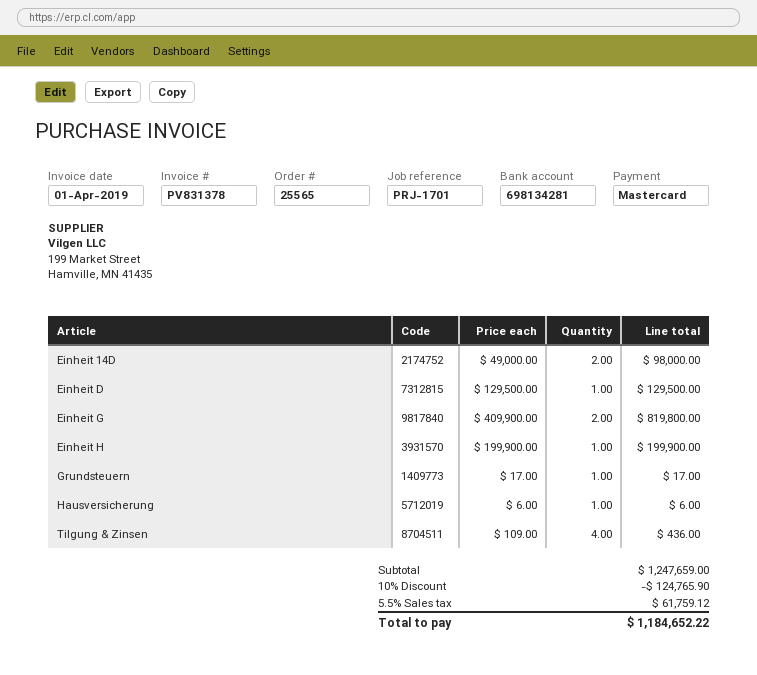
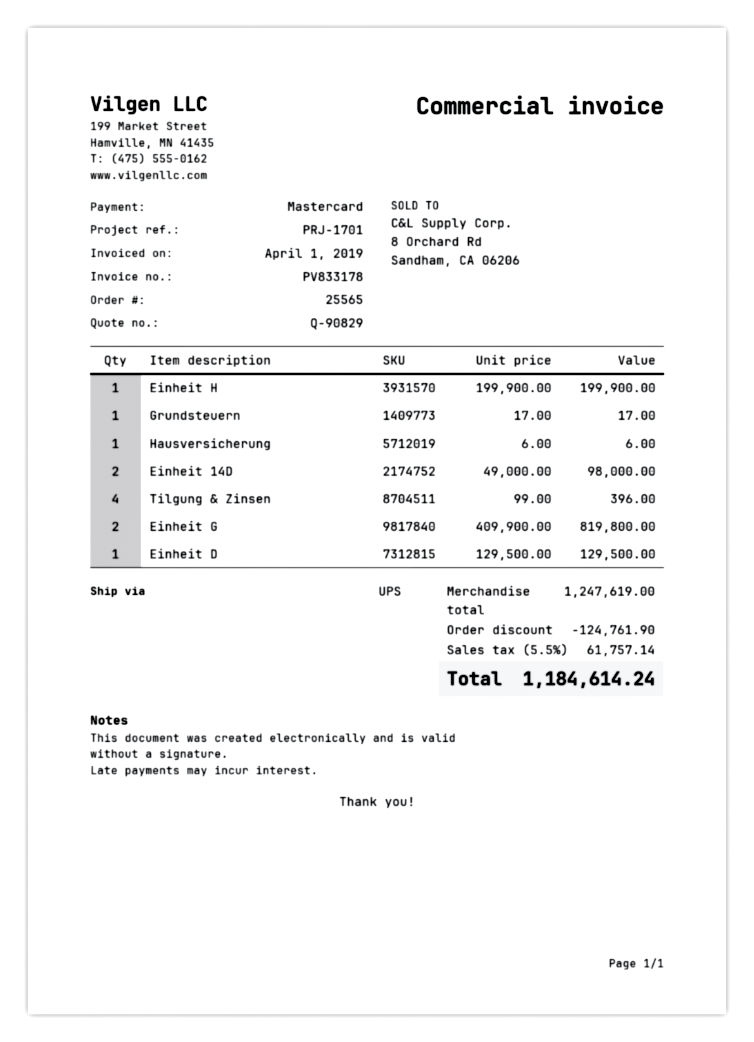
invoice number: PV831378 -> PV833178
Tilgung & Zinsen: 4 x 109.00 = 436.00 -> 4 x 99.00 = 396.00
subtotal: 1247659.00 -> 1247619.00
discount: 124765.90 -> 124761.90
tax: 5.5% = 61759.12 -> 5.5% = 61757.14
total: 1184652.22 -> 1184614.24

